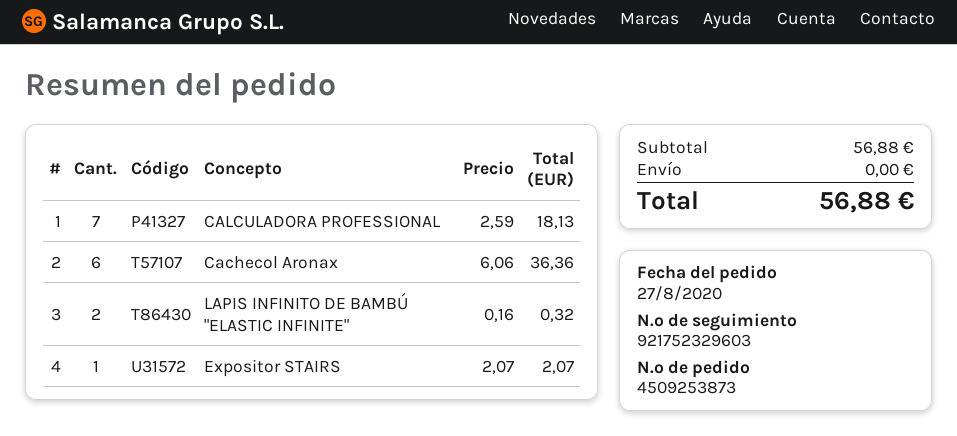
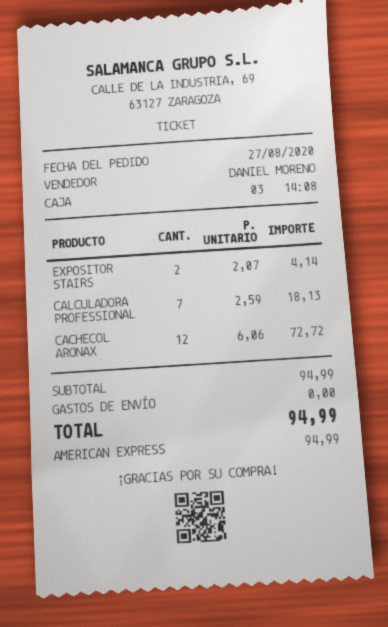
Cachecol Aronax: 6 x 6.06 = 36.36 -> 12 x 6.06 = 72.72
LAPIS INFINITO DE BAMBÚ "ELASTIC INFINITE": 2 x 0.16 = 0.32 -> none
Expositor STAIRS: 1 x 2.07 = 2.07 -> 2 x 2.07 = 4.14
subtotal: 56.88 -> 94.99
total: 56.88 -> 94.99

